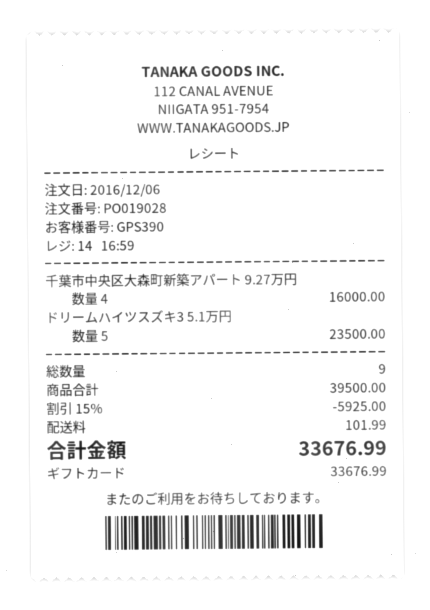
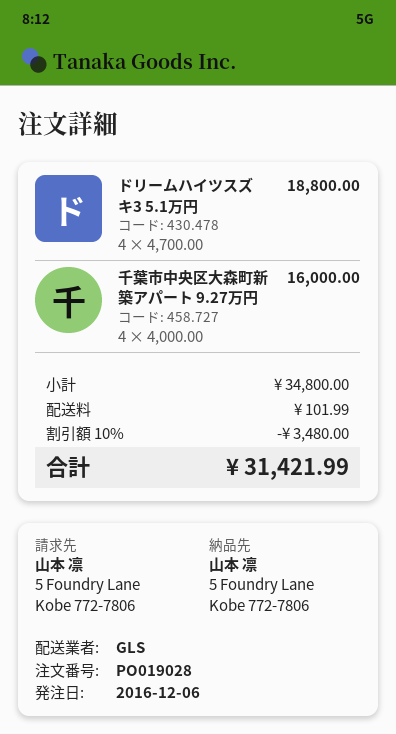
ドリームハイツスズキ3 5.1万円: 5 for 23500.00 -> 4 for 18800.00
subtotal: 39500.00 -> 34800.00
discount: 15% = 5925.00 -> 10% = 3480.00
total: 33676.99 -> 31421.99

